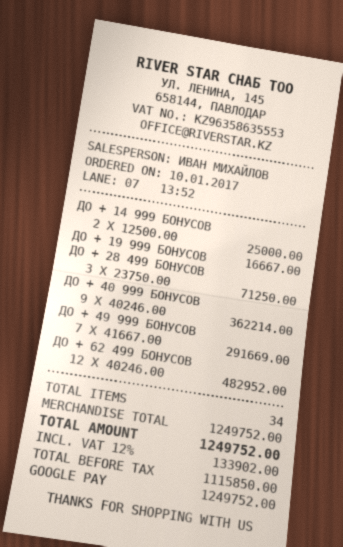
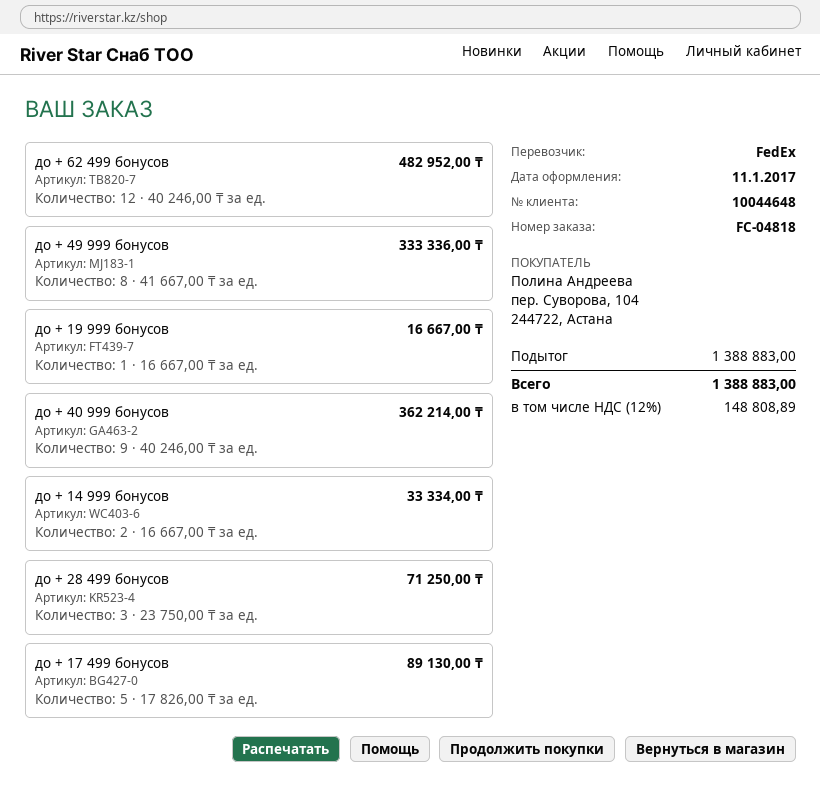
order date: 2017-01-10 -> 2017-01-11
ДО + 14 999 БОНУСОВ: 2 x 12500.00 = 25000.00 -> 2 x 16667.00 = 33334.00
ДО + 49 999 БОНУСОВ: 7 x 41667.00 = 291669.00 -> 8 x 41667.00 = 333336.00
до + 17 499 бонусов: none -> 5 x 17826.00 = 89130.00
subtotal: 1249752.00 -> 1388883.00
tax: 12% = 133902.00 -> 12% = 148808.89
total: 1249752.00 -> 1388883.00

